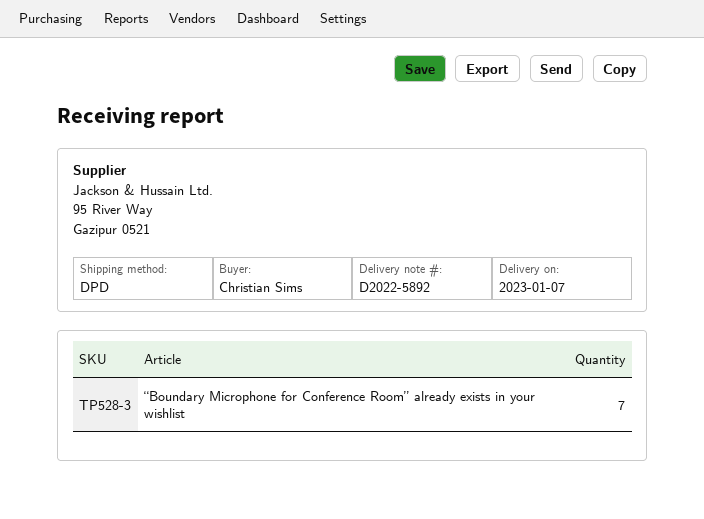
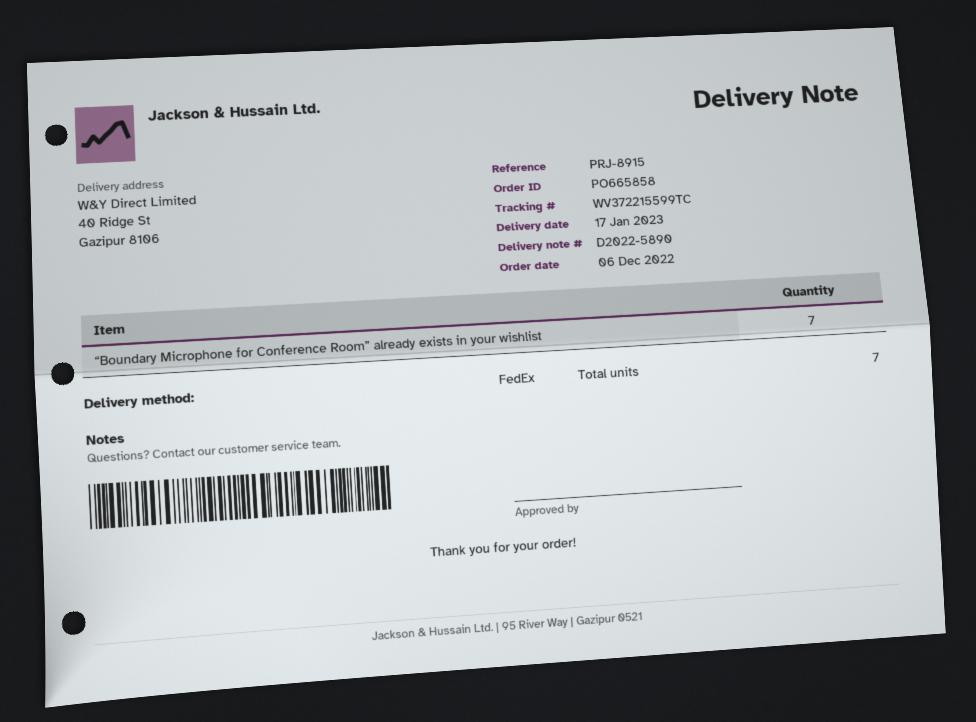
delivery note number: D2022-5892 -> D2022-5890
delivery date: 2023-01-07 -> 2023-01-17
shipping method: DPD -> FedEx

